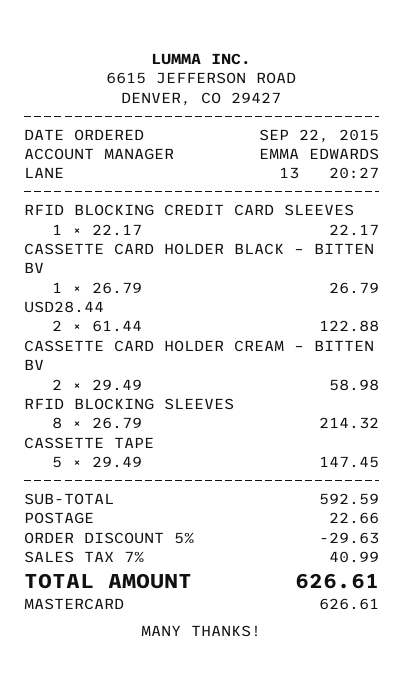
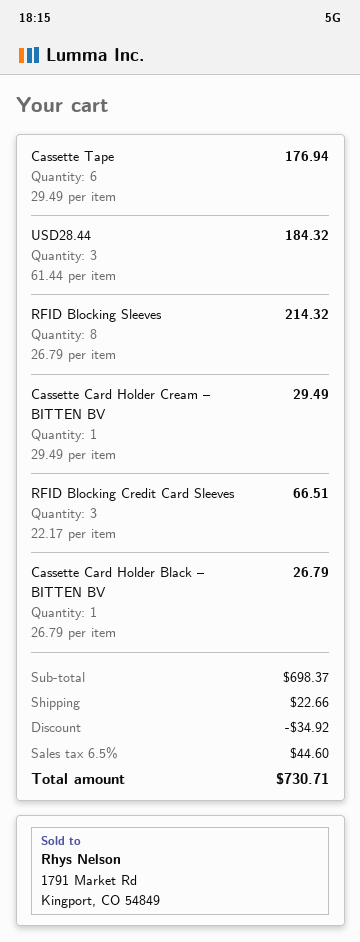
RFID BLOCKING CREDIT CARD SLEEVES: 1 x 22.17 = 22.17 -> 3 x 22.17 = 66.51
USD28.44: 2 x 61.44 = 122.88 -> 3 x 61.44 = 184.32
CASSETTE CARD HOLDER CREAM – BITTEN BV: 2 x 29.49 = 58.98 -> 1 x 29.49 = 29.49
CASSETTE TAPE: 5 x 29.49 = 147.45 -> 6 x 29.49 = 176.94
subtotal: 592.59 -> 698.37
discount: 29.63 -> 34.92
tax: 7% = 40.99 -> 6.5% = 44.60
total: 626.61 -> 730.71

